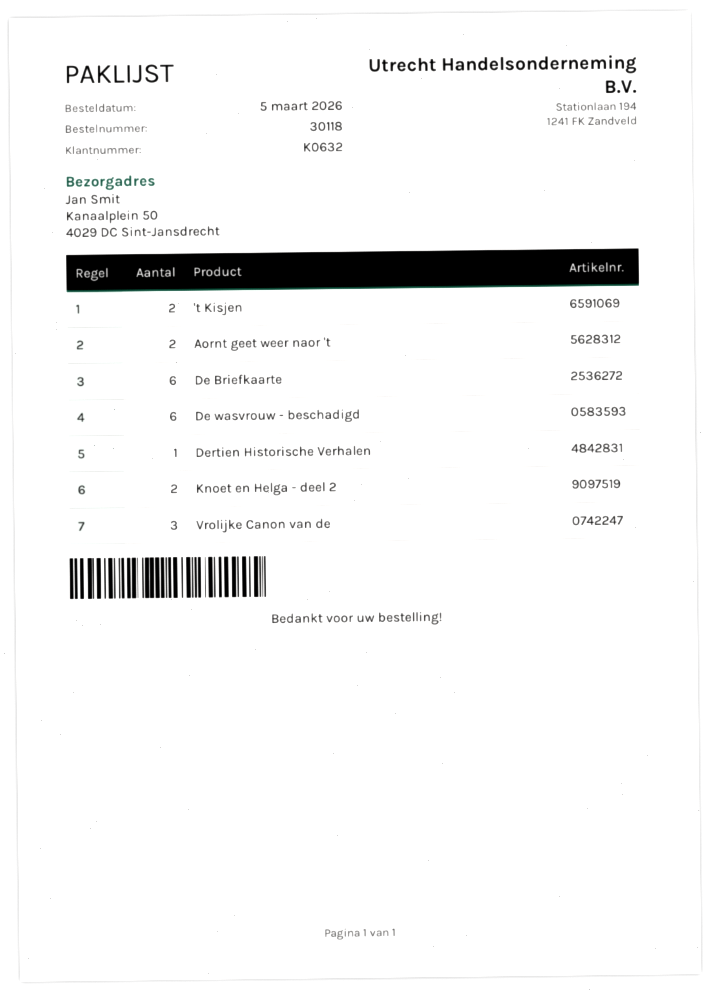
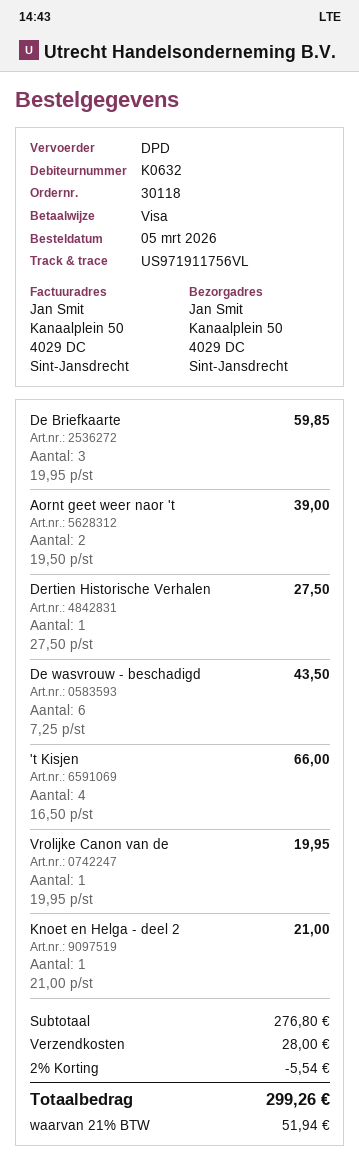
't Kisjen: 2 -> 4
De Briefkaarte: 6 -> 3
Knoet en Helga - deel 2: 2 -> 1
Vrolijke Canon van de: 3 -> 1

